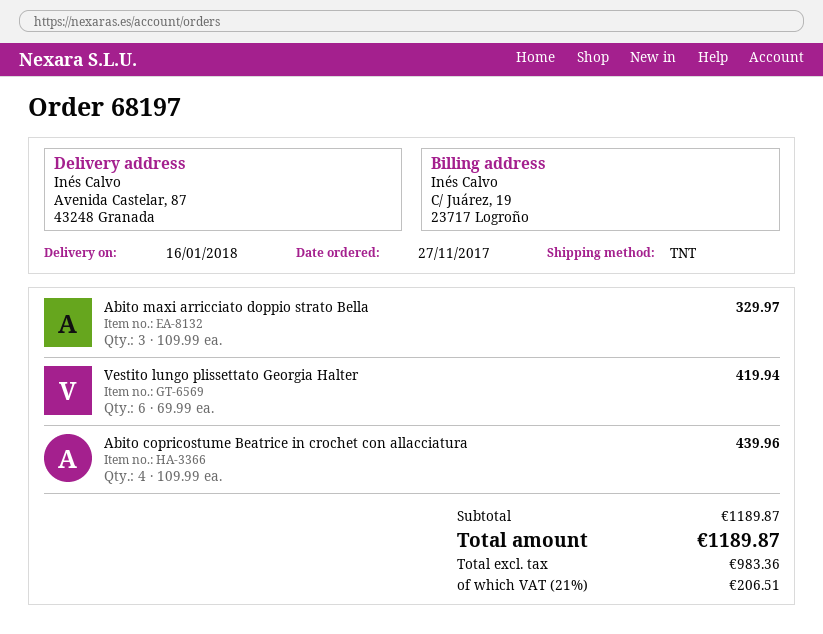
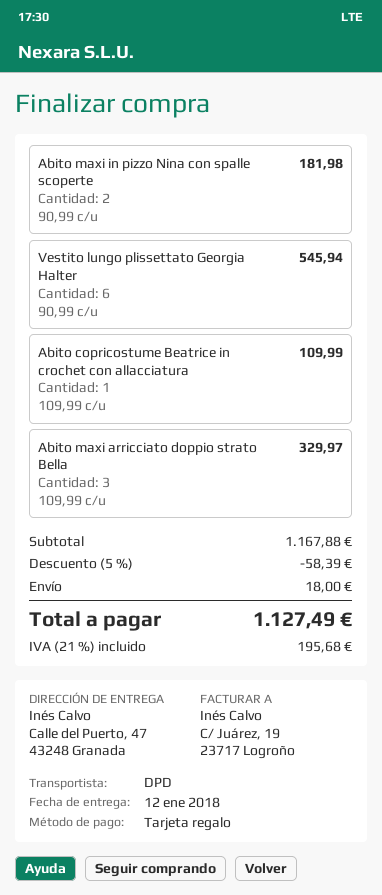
delivery date: 2018-01-16 -> 2018-01-12
shipping method: TNT -> DPD
ship to: Avenida Castelar, 87, 43248 Granada -> Calle del Puerto, 47, 43248 Granada
Vestito lungo plissettato Georgia Halter: 6 x 69.99 = 419.94 -> 6 x 90.99 = 545.94
Abito copricostume Beatrice in crochet con allacciatura: 4 x 109.99 = 439.96 -> 1 x 109.99 = 109.99
Abito maxi in pizzo Nina con spalle scoperte: none -> 2 x 90.99 = 181.98
subtotal: 1189.87 -> 1167.88
discount: none -> 5% = 58.39
shipping: none -> 18.00
tax: 21% = 206.51 -> 21% = 195.68
total: 1189.87 -> 1127.49

